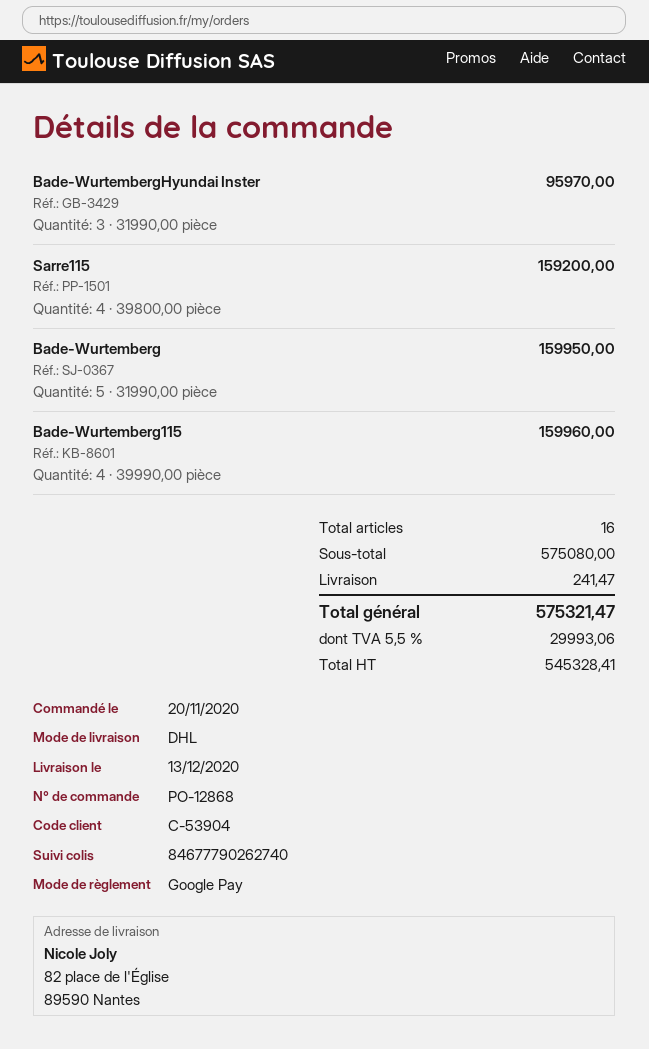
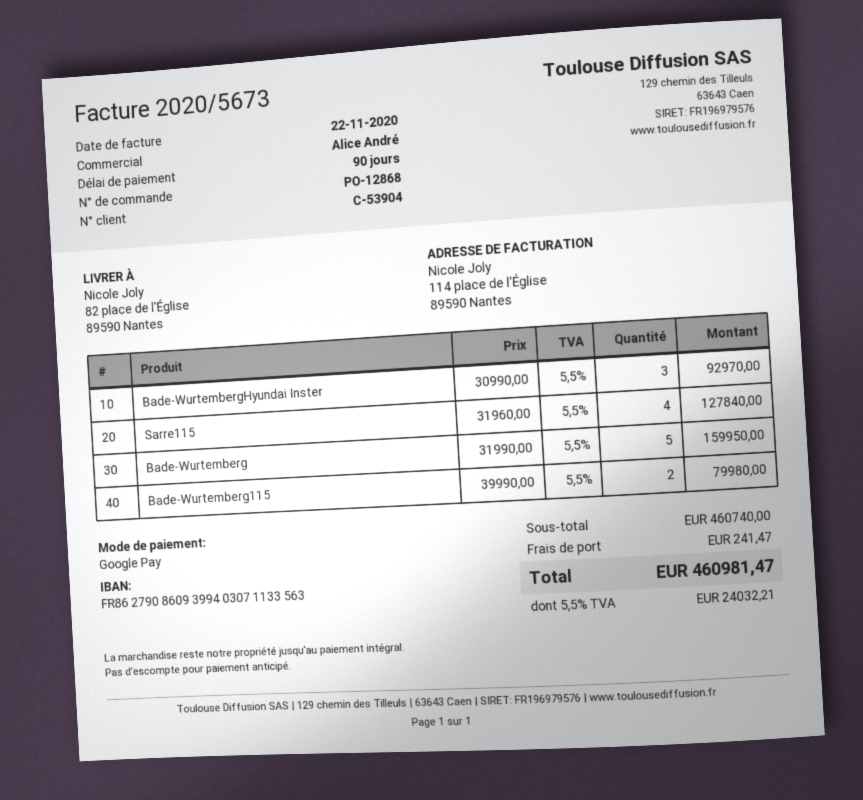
Bade-WurtembergHyundai Inster: 3 x 31990.00 = 95970.00 -> 3 x 30990.00 = 92970.00
Sarre115: 4 x 39800.00 = 159200.00 -> 4 x 31960.00 = 127840.00
Bade-Wurtemberg115: 4 x 39990.00 = 159960.00 -> 2 x 39990.00 = 79980.00
subtotal: 575080.00 -> 460740.00
tax: 5.5% = 29993.06 -> 5.5% = 24032.21
total: 575321.47 -> 460981.47

